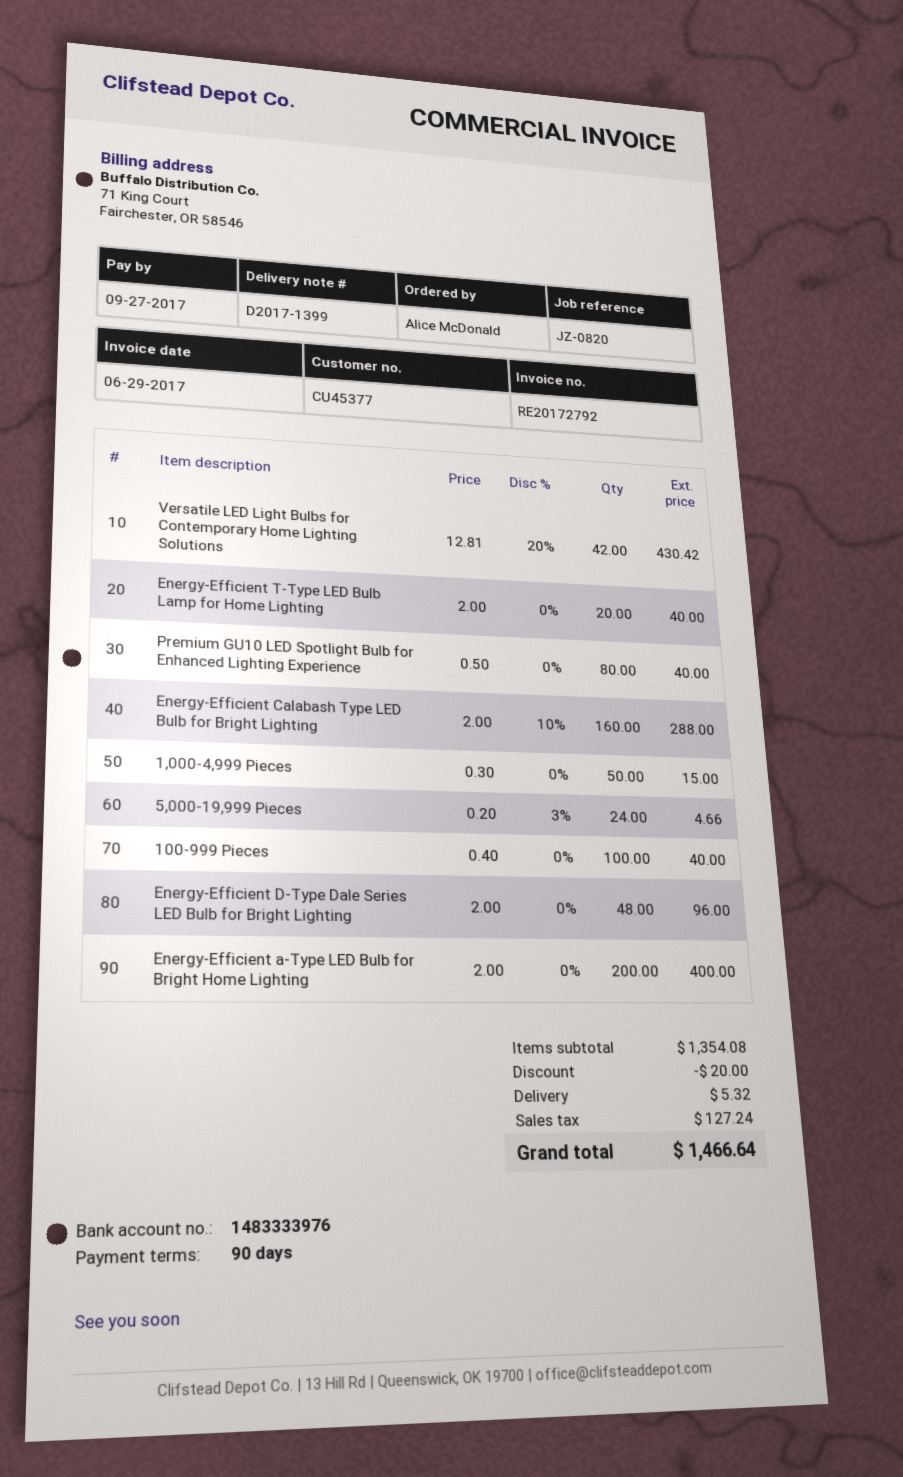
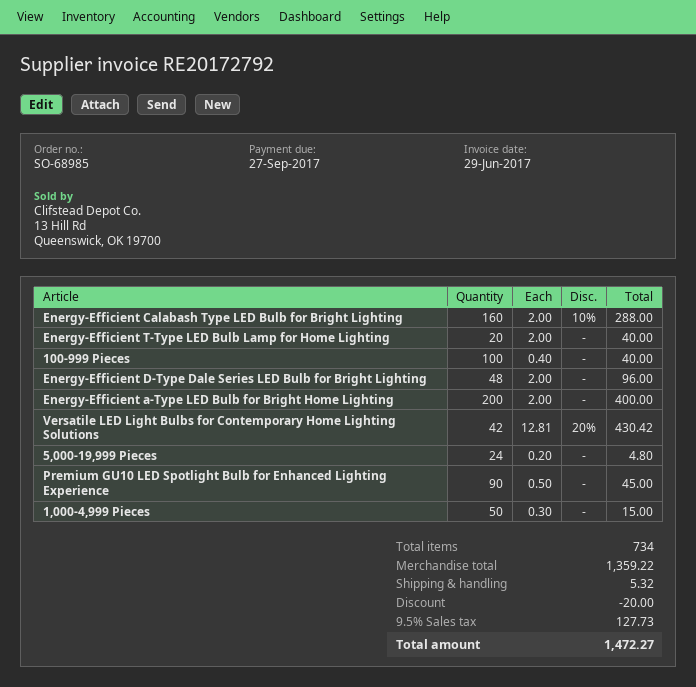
Premium GU10 LED Spotlight Bulb for Enhanced Lighting Experience: 80 x 0.50 = 40.00 -> 90 x 0.50 = 45.00
5,000-19,999 Pieces: 24 x 0.20 - 3% = 4.66 -> 24 x 0.20 = 4.80
subtotal: 1354.08 -> 1359.22
tax: 127.24 -> 127.73
total: 1466.64 -> 1472.27

